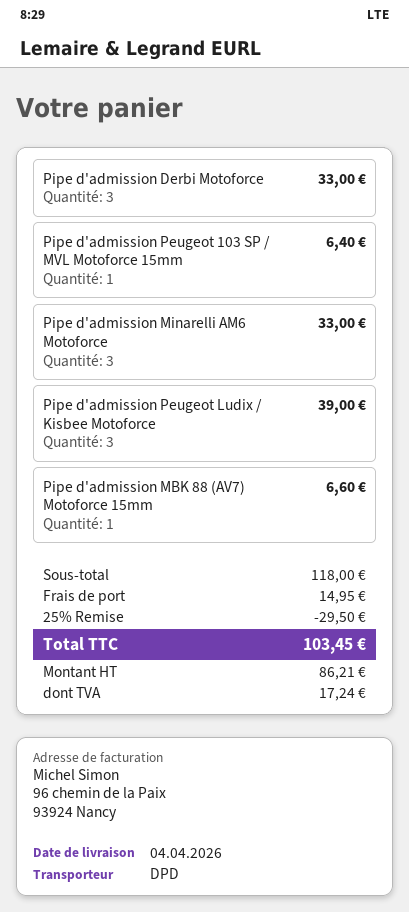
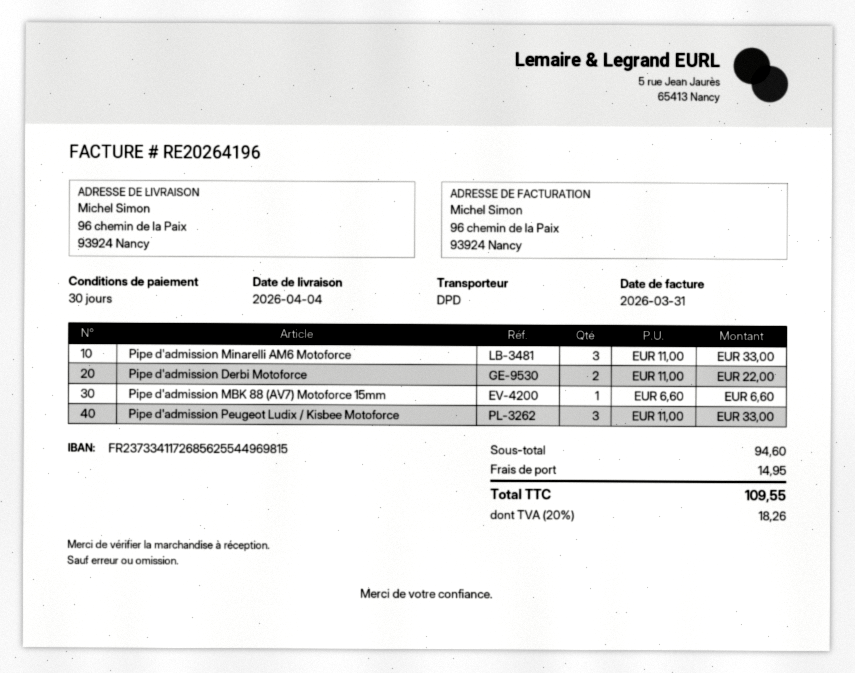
Pipe d'admission Derbi Motoforce: 3 for 33.00 -> 2 for 22.00
Pipe d'admission Peugeot 103 SP / MVL Motoforce 15mm: 1 for 6.40 -> none
Pipe d'admission Peugeot Ludix / Kisbee Motoforce: 3 for 39.00 -> 3 for 33.00
subtotal: 118.00 -> 94.60
discount: 25% = 29.50 -> none
tax: 17.24 -> 18.26
total: 103.45 -> 109.55

